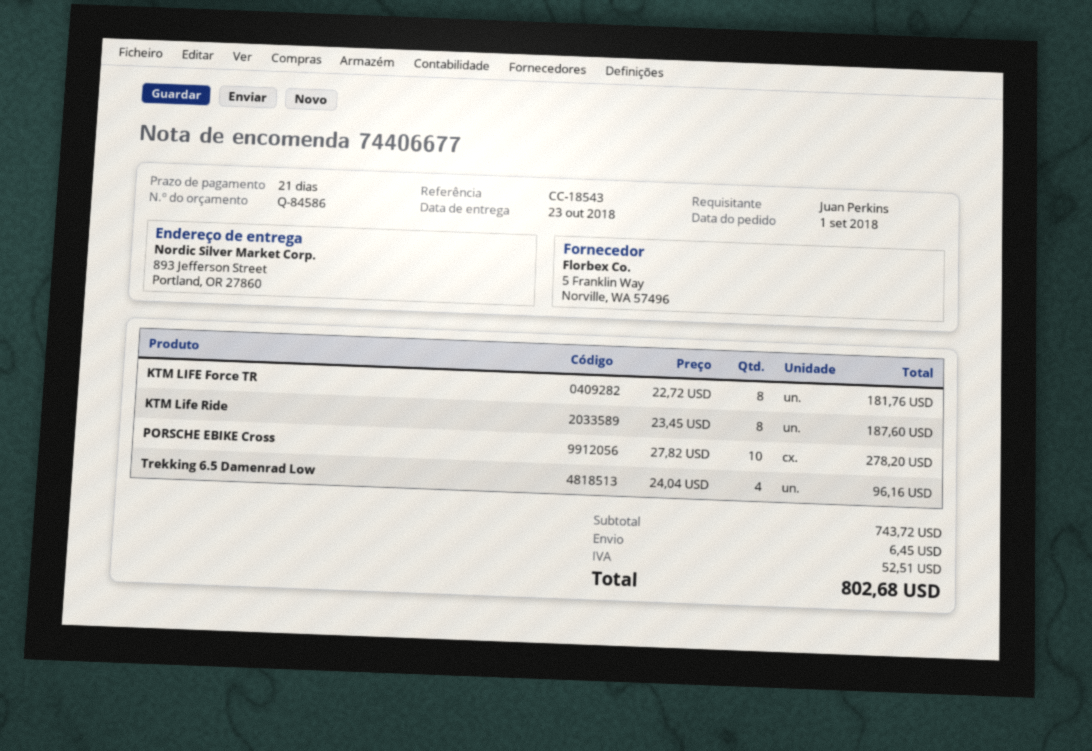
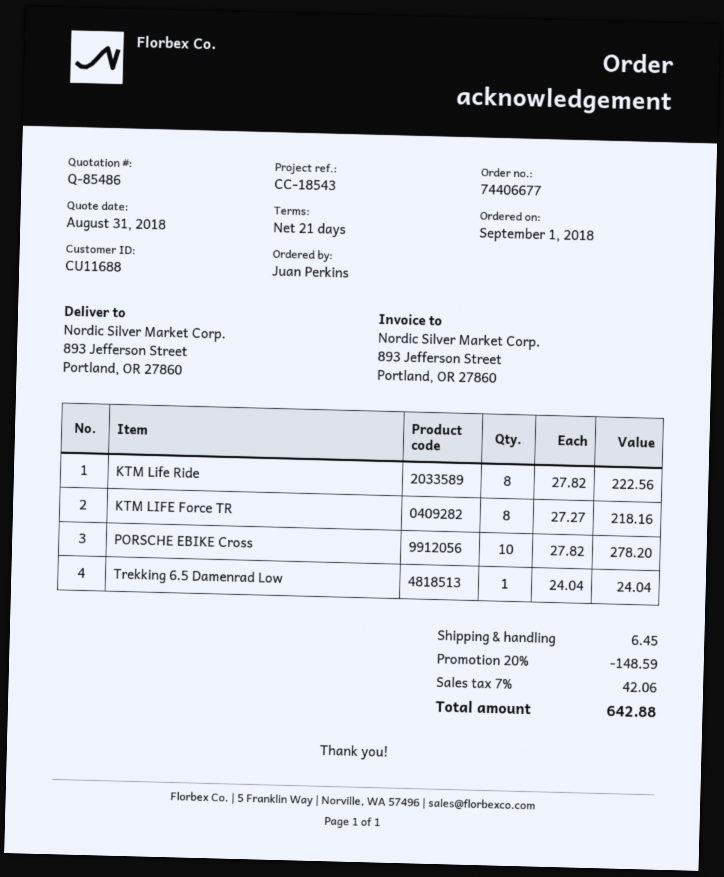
quote number: Q-84586 -> Q-85486
KTM LIFE Force TR: 8 x 22.72 = 181.76 -> 8 x 27.27 = 218.16
KTM Life Ride: 8 x 23.45 = 187.60 -> 8 x 27.82 = 222.56
Trekking 6.5 Damenrad Low: 4 x 24.04 = 96.16 -> 1 x 24.04 = 24.04
discount: none -> 20% = 148.59
tax: 52.51 -> 42.06
total: 802.68 -> 642.88

